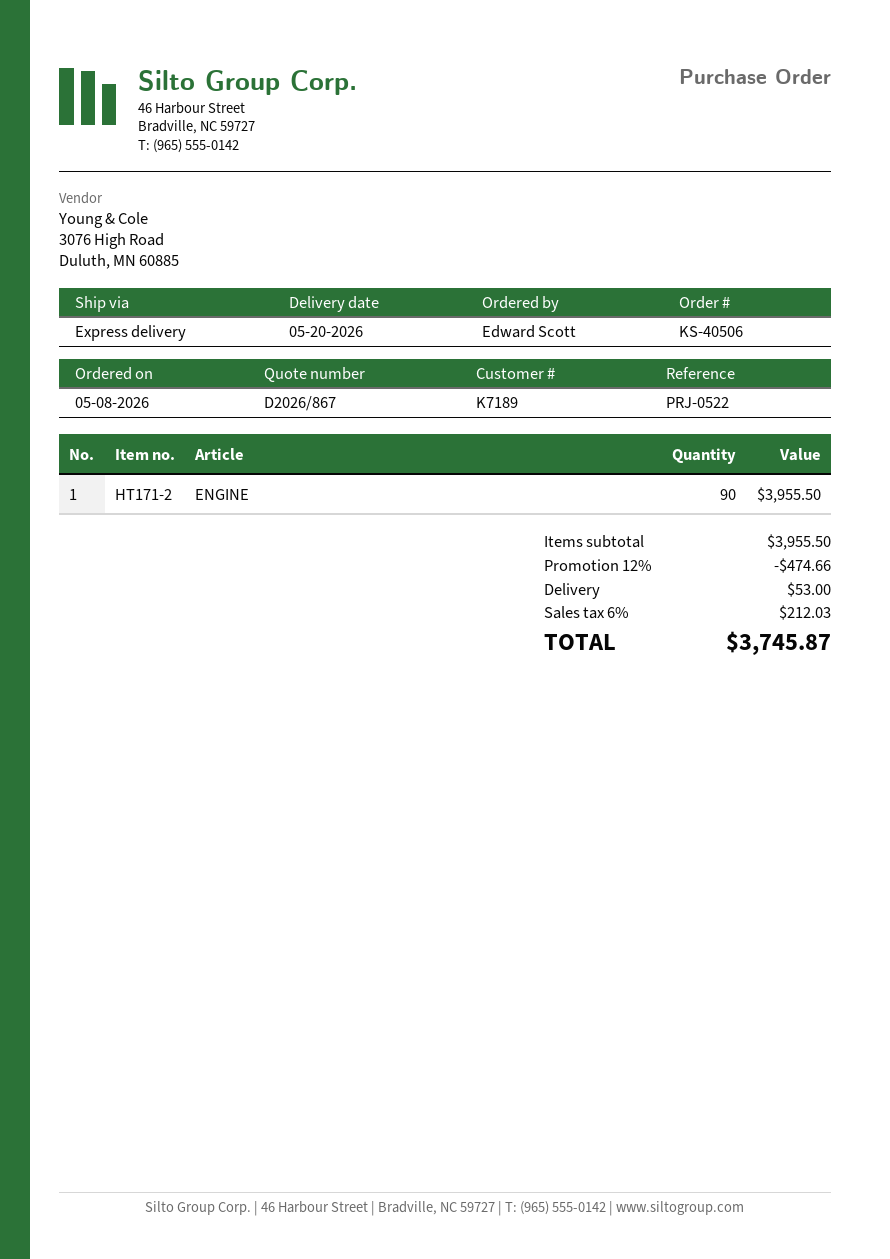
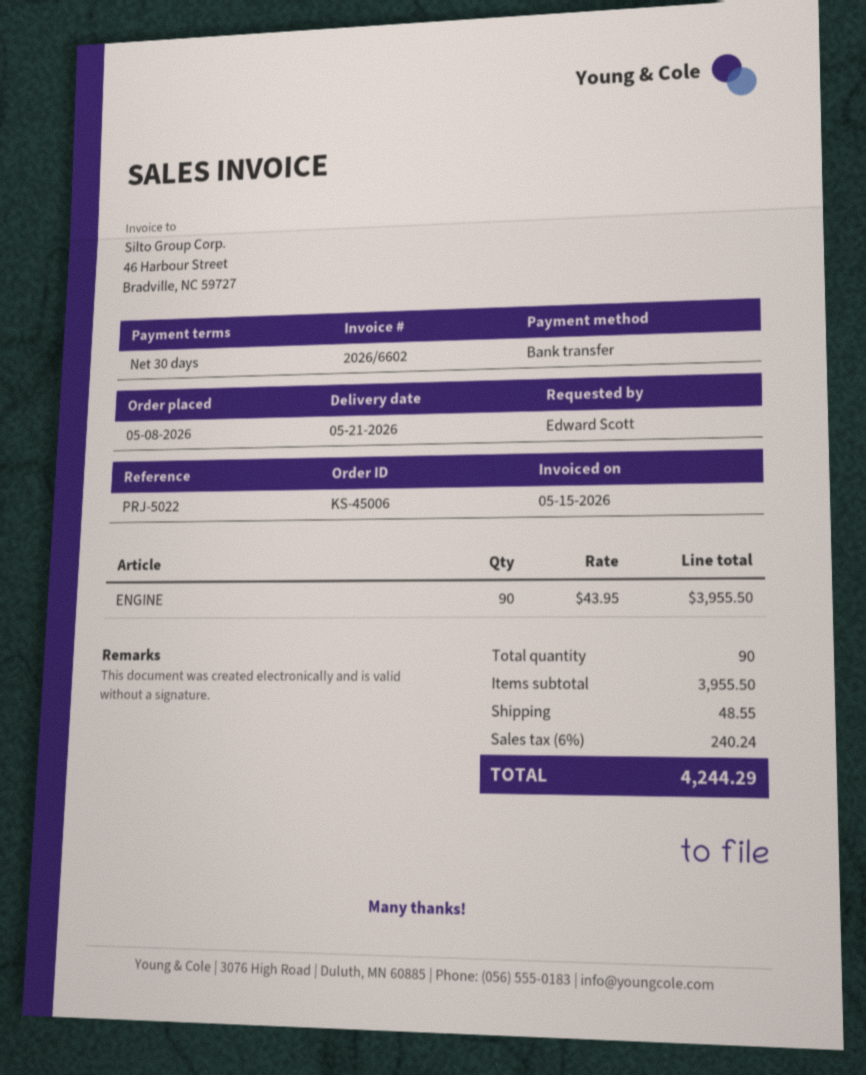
order number: KS-40506 -> KS-45006
delivery date: 2026-05-20 -> 2026-05-21
reference: PRJ-0522 -> PRJ-5022
discount: 12% = 474.66 -> none
shipping: 53.00 -> 48.55
tax: 6% = 212.03 -> 6% = 240.24
total: 3745.87 -> 4244.29

